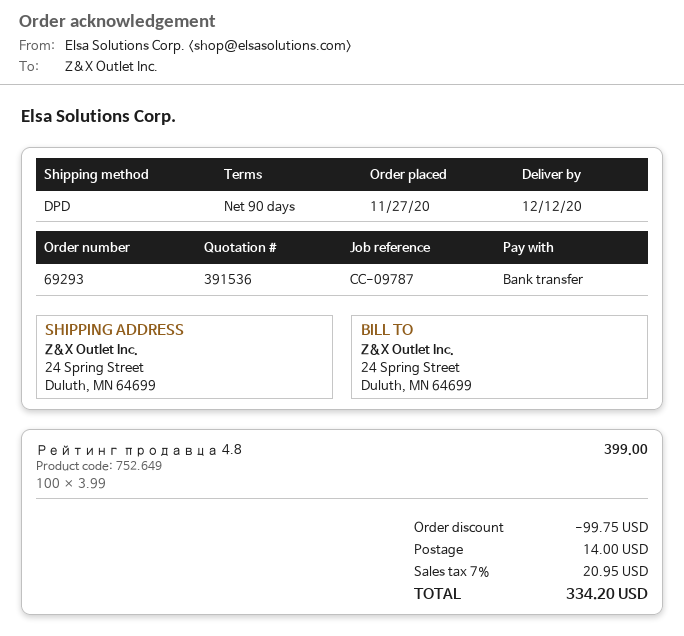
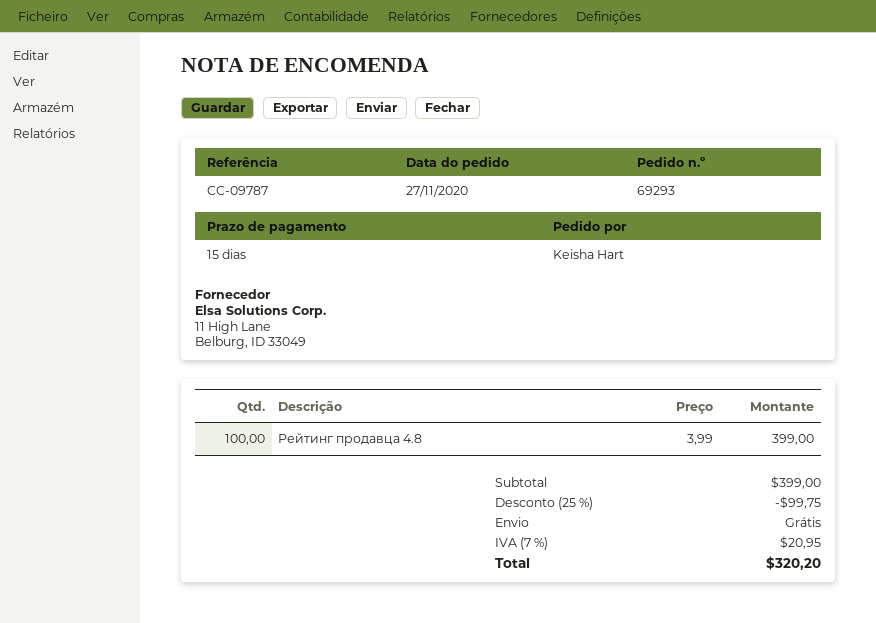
payment terms: 90 days -> 15 days
shipping: 14.00 -> 0.00
total: 334.20 -> 320.20

